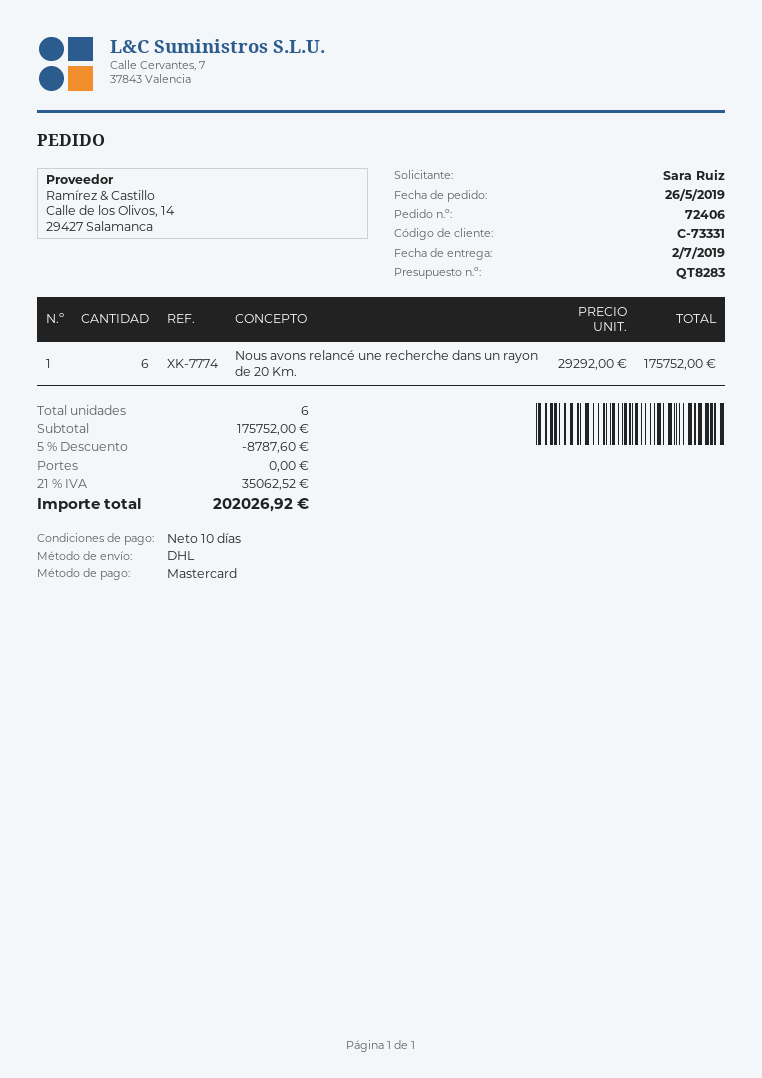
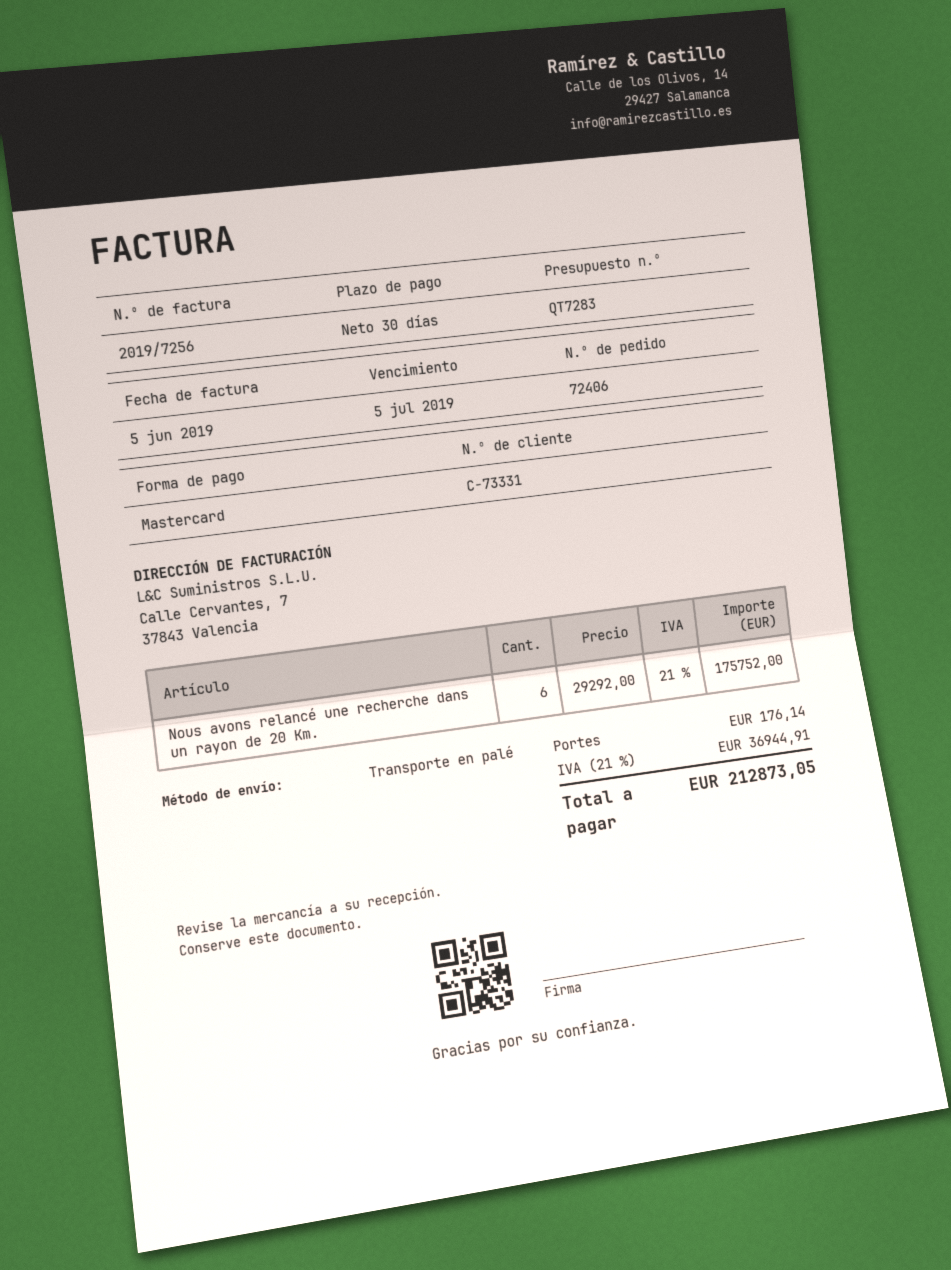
quote number: QT8283 -> QT7283
payment terms: 10 days -> 30 days
shipping method: DHL -> pallet freight
discount: 5% = 8787.60 -> none
shipping: 0.00 -> 176.14
tax: 21% = 35062.52 -> 21% = 36944.91
total: 202026.92 -> 212873.05

